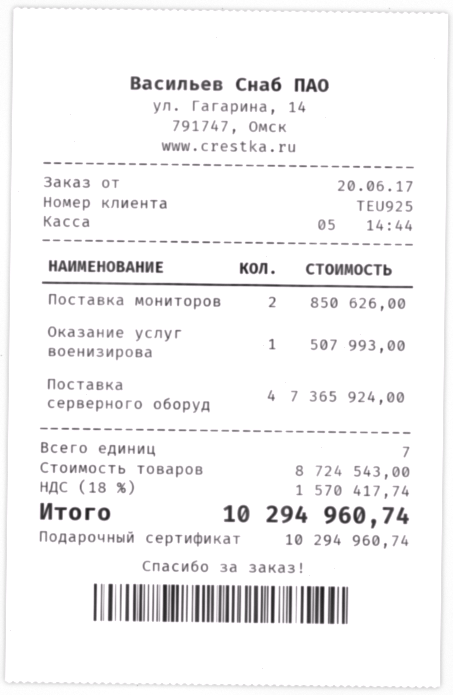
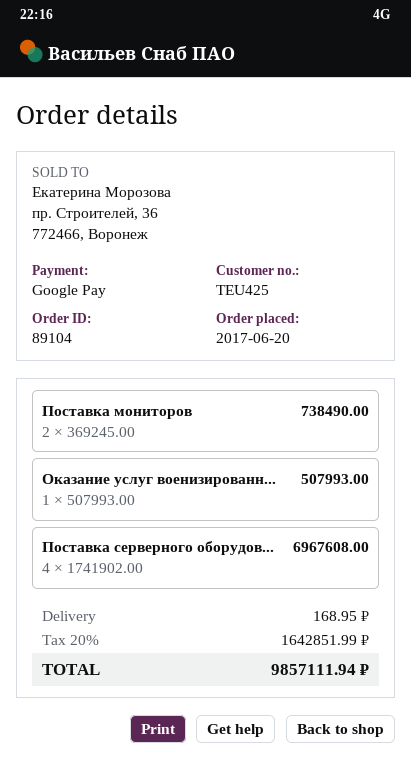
customer number: TEU925 -> TEU425
payment method: gift card -> Google Pay
Поставка мониторов: 2 for 850626.00 -> 2 for 738490.00
Поставка серверного оборуд: 4 for 7365924.00 -> 4 for 6967608.00
shipping: none -> 168.95
tax: 18% = 1570417.74 -> 20% = 1642851.99
total: 10294960.74 -> 9857111.94

